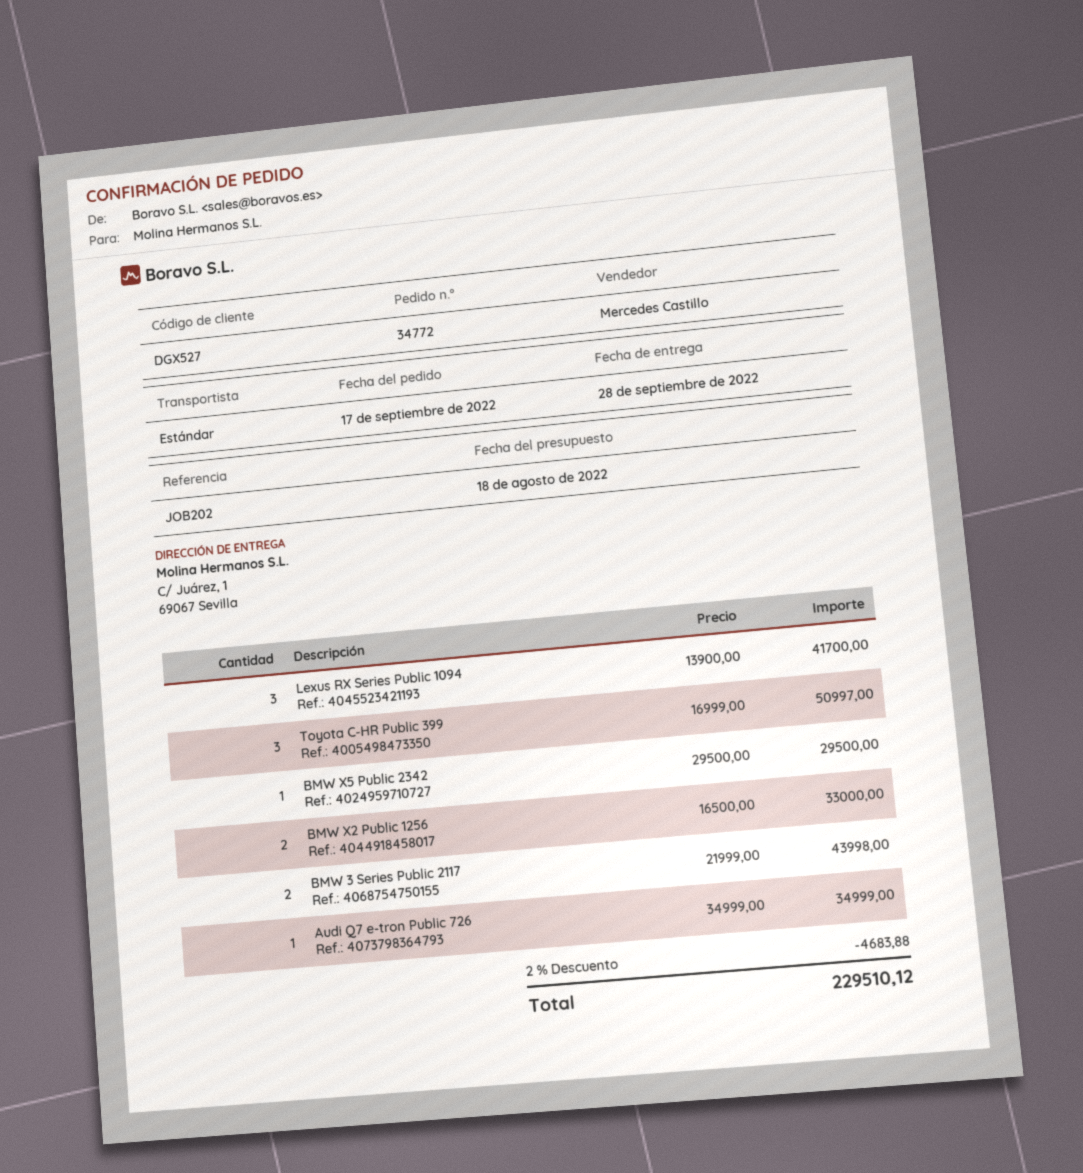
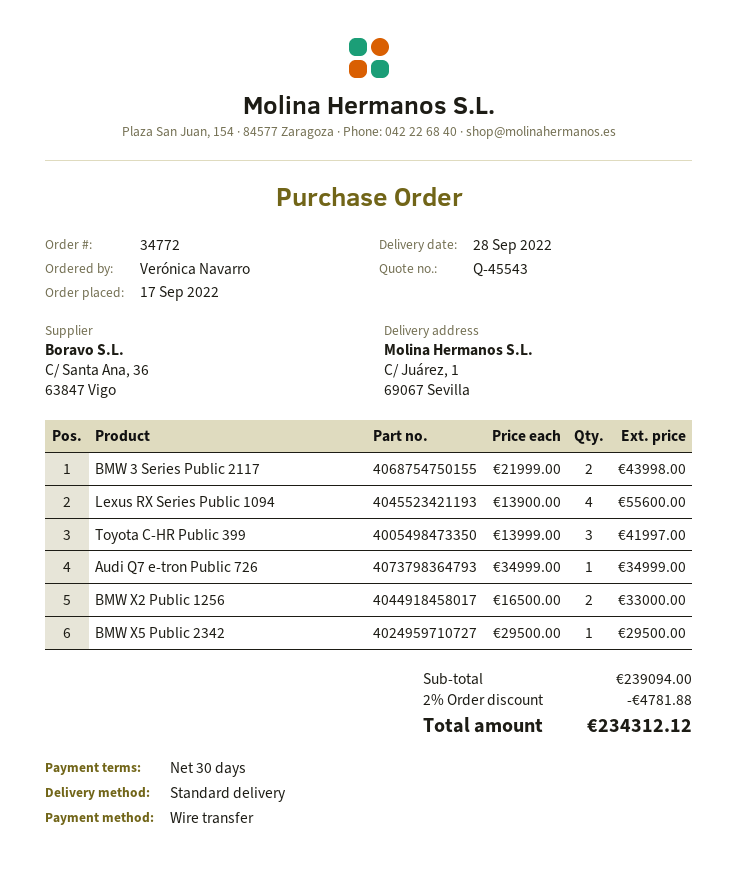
Lexus RX Series Public 1094: 3 x 13900.00 = 41700.00 -> 4 x 13900.00 = 55600.00
Toyota C-HR Public 399: 3 x 16999.00 = 50997.00 -> 3 x 13999.00 = 41997.00
discount: 2% = 4683.88 -> 2% = 4781.88
total: 229510.12 -> 234312.12

